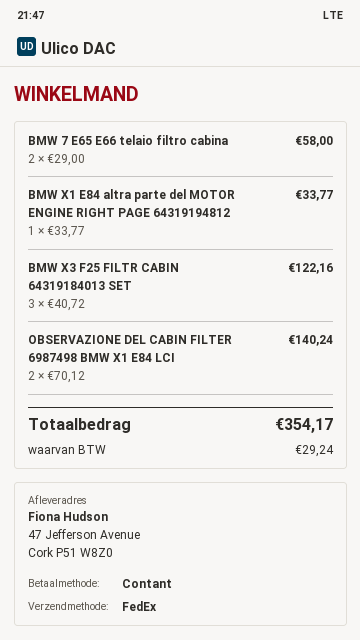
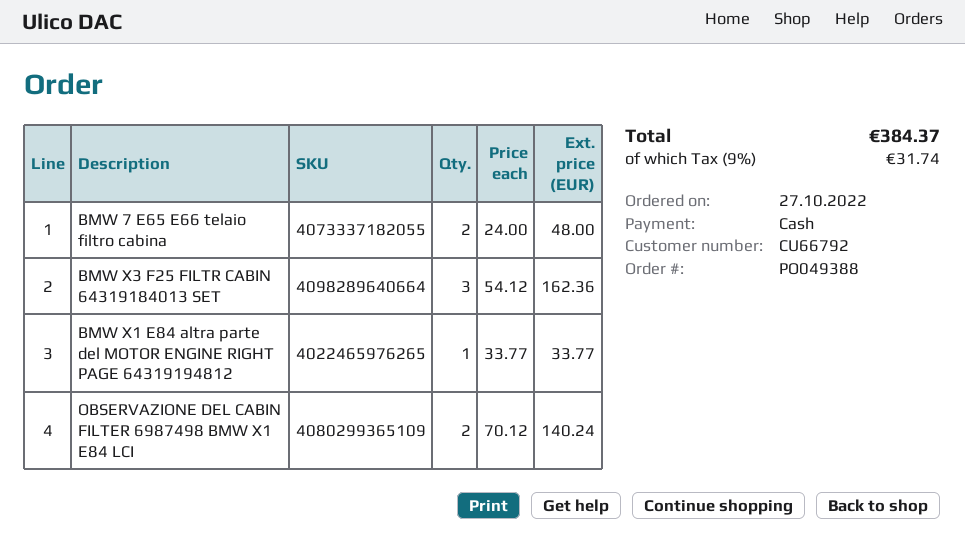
BMW 7 E65 E66 telaio filtro cabina: 2 x 29.00 = 58.00 -> 2 x 24.00 = 48.00
BMW X3 F25 FILTR CABIN 64319184013 SET: 3 x 40.72 = 122.16 -> 3 x 54.12 = 162.36
tax: 29.24 -> 31.74
total: 354.17 -> 384.37

